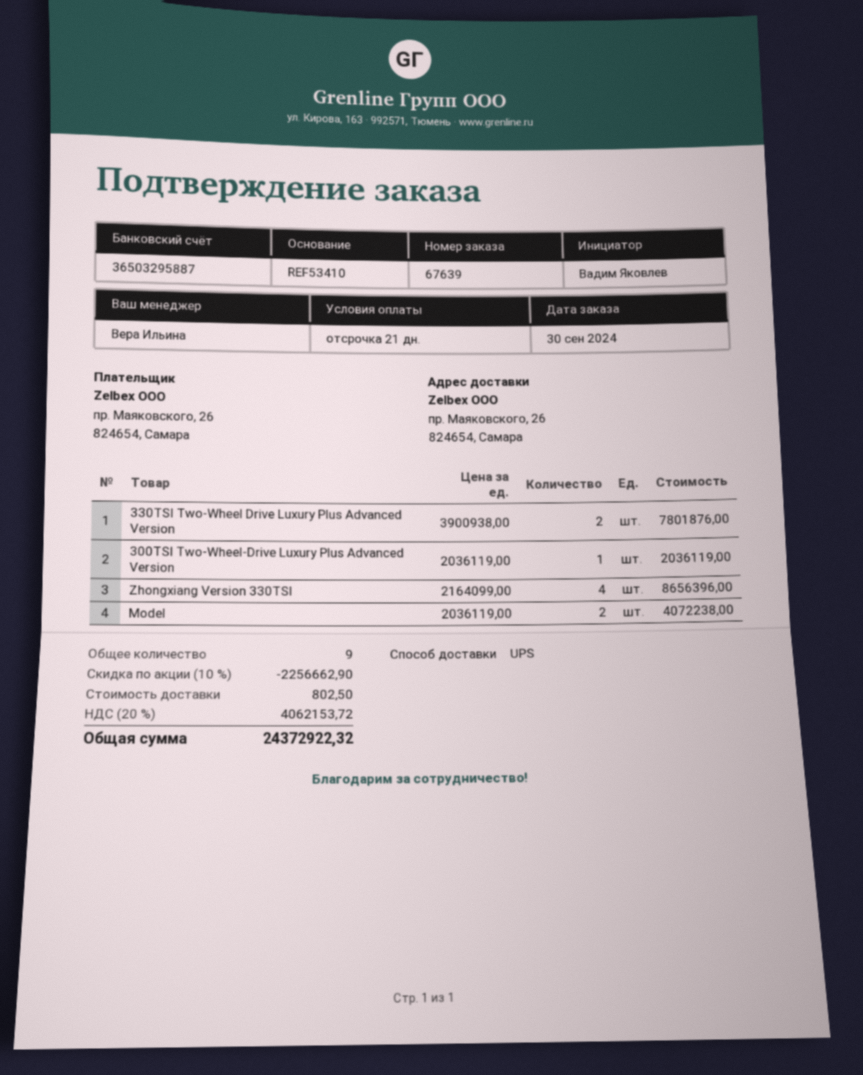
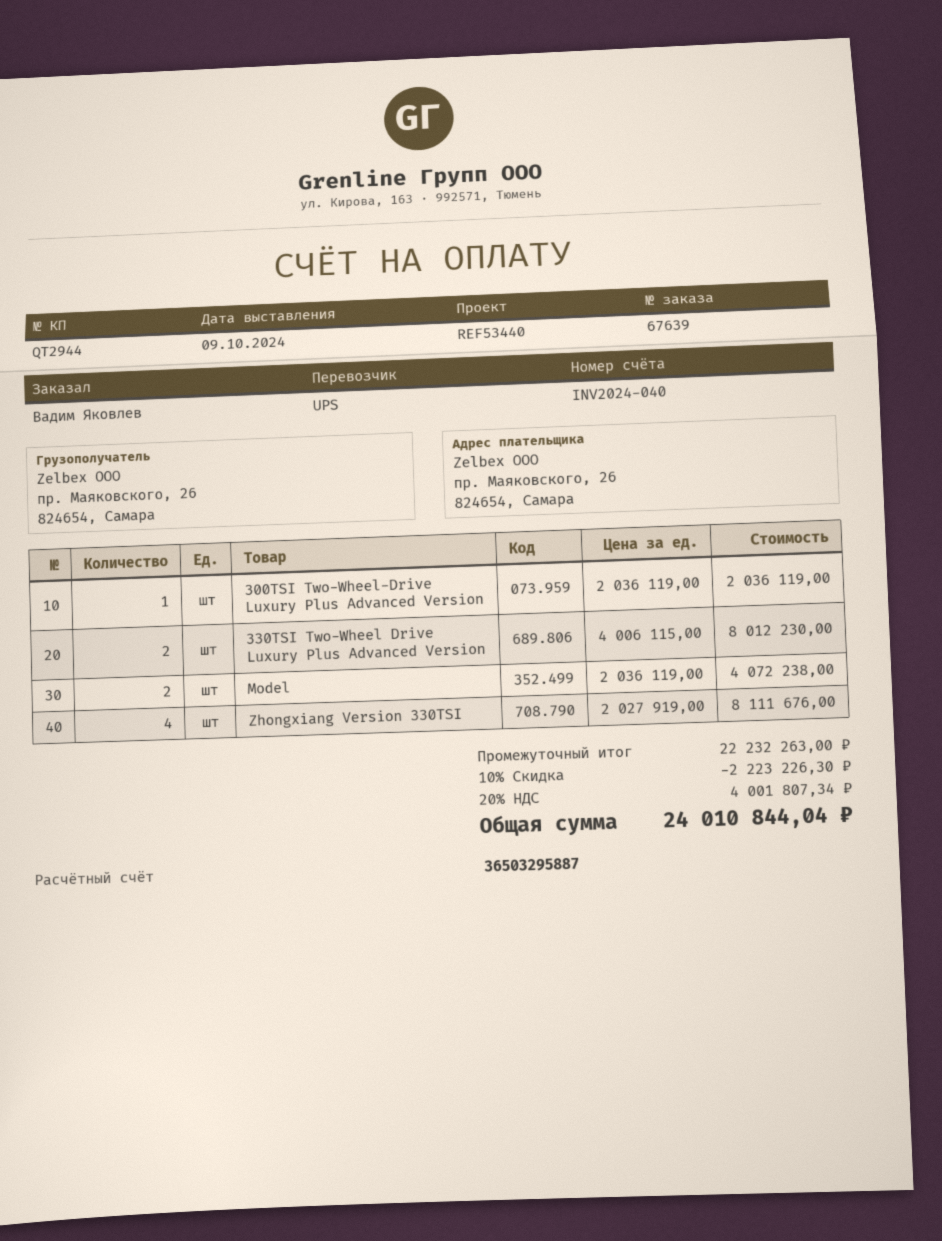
reference: REF53410 -> REF53440
330TSI Two-Wheel Drive Luxury Plus Advanced Version: 2 x 3900938.00 = 7801876.00 -> 2 x 4006115.00 = 8012230.00
Zhongxiang Version 330TSI: 4 x 2164099.00 = 8656396.00 -> 4 x 2027919.00 = 8111676.00
discount: 10% = 2256662.90 -> 10% = 2223226.30
shipping: 802.50 -> none
tax: 20% = 4062153.72 -> 20% = 4001807.34
total: 24372922.32 -> 24010844.04

